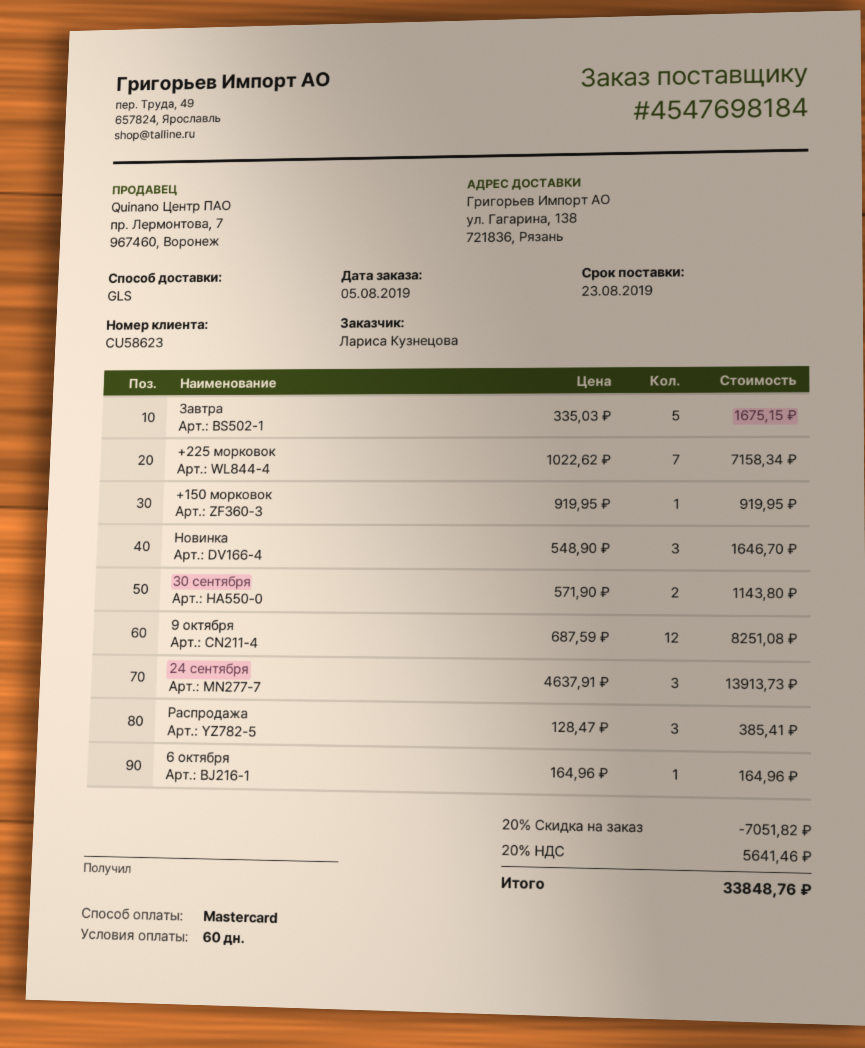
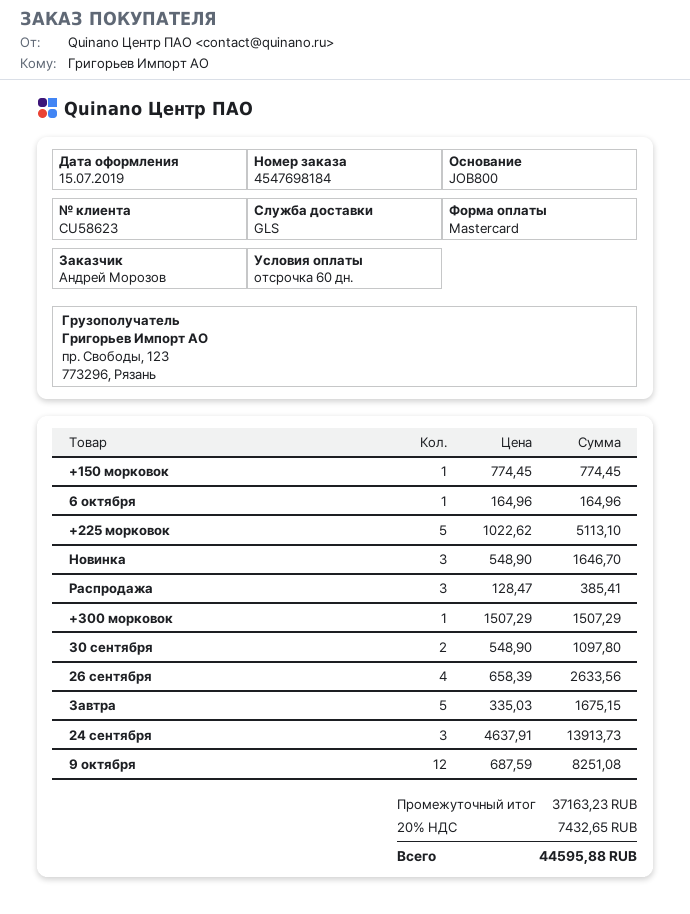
order date: 2019-08-05 -> 2019-07-15
ordered by: Лариса Кузнецова -> Андрей Морозов
ship to: ул. Гагарина, 138, 721836, Рязань -> пр. Свободы, 123, 773296, Рязань
+225 морковок: 7 x 1022.62 = 7158.34 -> 5 x 1022.62 = 5113.10
+150 морковок: 1 x 919.95 = 919.95 -> 1 x 774.45 = 774.45
30 сентября: 2 x 571.90 = 1143.80 -> 2 x 548.90 = 1097.80
+300 морковок: none -> 1 x 1507.29 = 1507.29
26 сентября: none -> 4 x 658.39 = 2633.56
discount: 20% = 7051.82 -> none
tax: 20% = 5641.46 -> 20% = 7432.65
total: 33848.76 -> 44595.88

